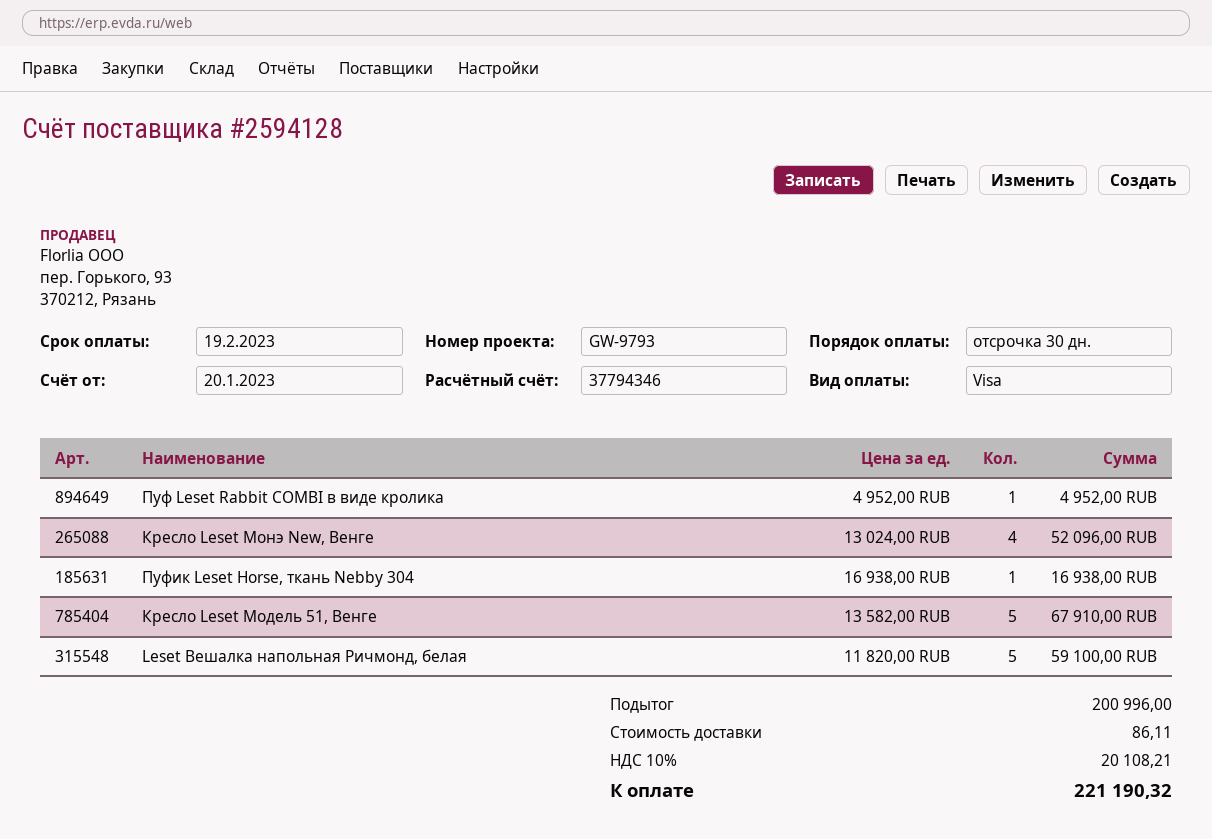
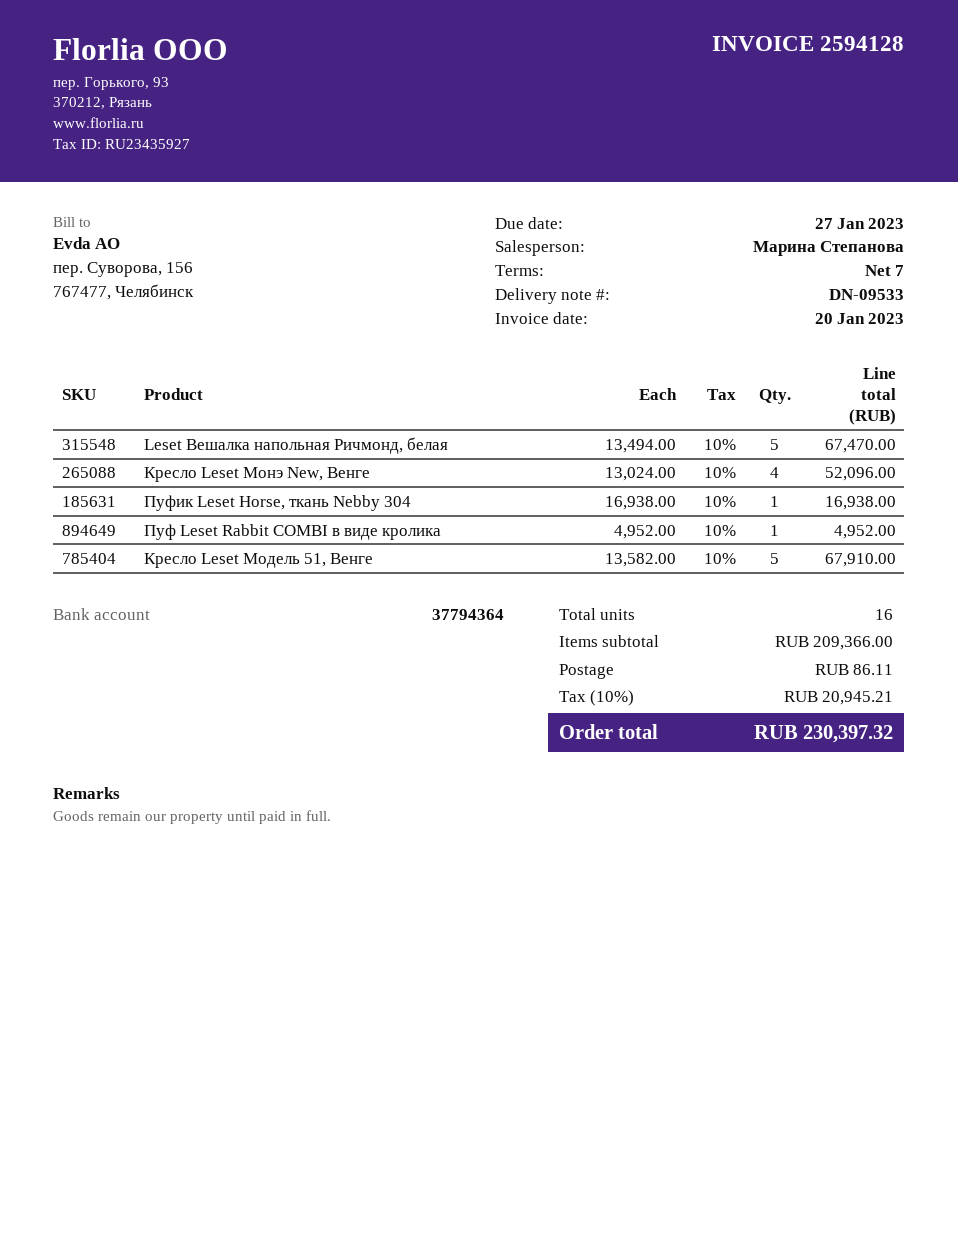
payment terms: 30 days -> 7 days
due date: 2023-02-19 -> 2023-01-27
bank account: 37794346 -> 37794364
Leset Вешалка напольная Ричмонд, белая: 5 x 11820.00 = 59100.00 -> 5 x 13494.00 = 67470.00
subtotal: 200996.00 -> 209366.00
tax: 10% = 20108.21 -> 10% = 20945.21
total: 221190.32 -> 230397.32

